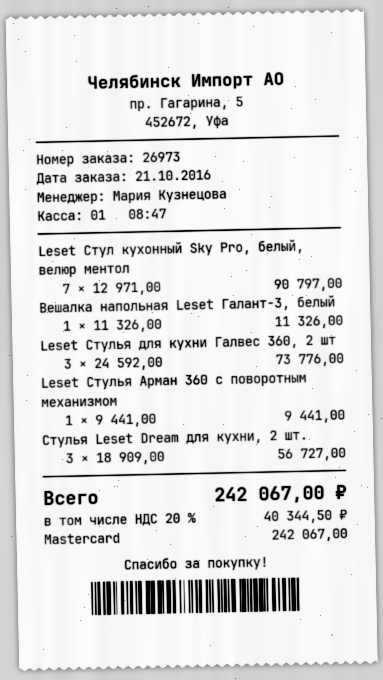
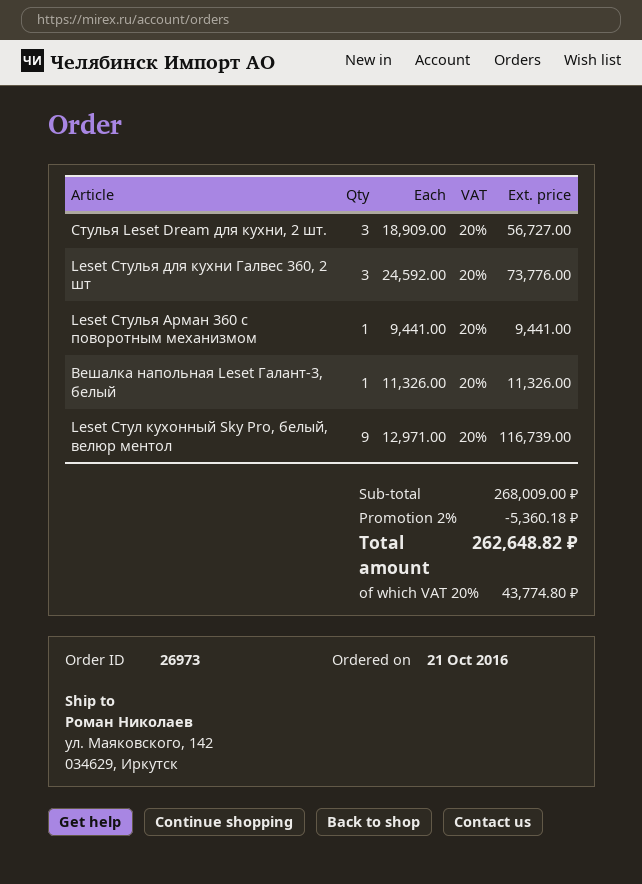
Leset Стул кухонный Sky Pro, белый, велюр ментол: 7 x 12971.00 = 90797.00 -> 9 x 12971.00 = 116739.00
discount: none -> 2% = 5360.18
tax: 20% = 40344.50 -> 20% = 43774.80
total: 242067.00 -> 262648.82

